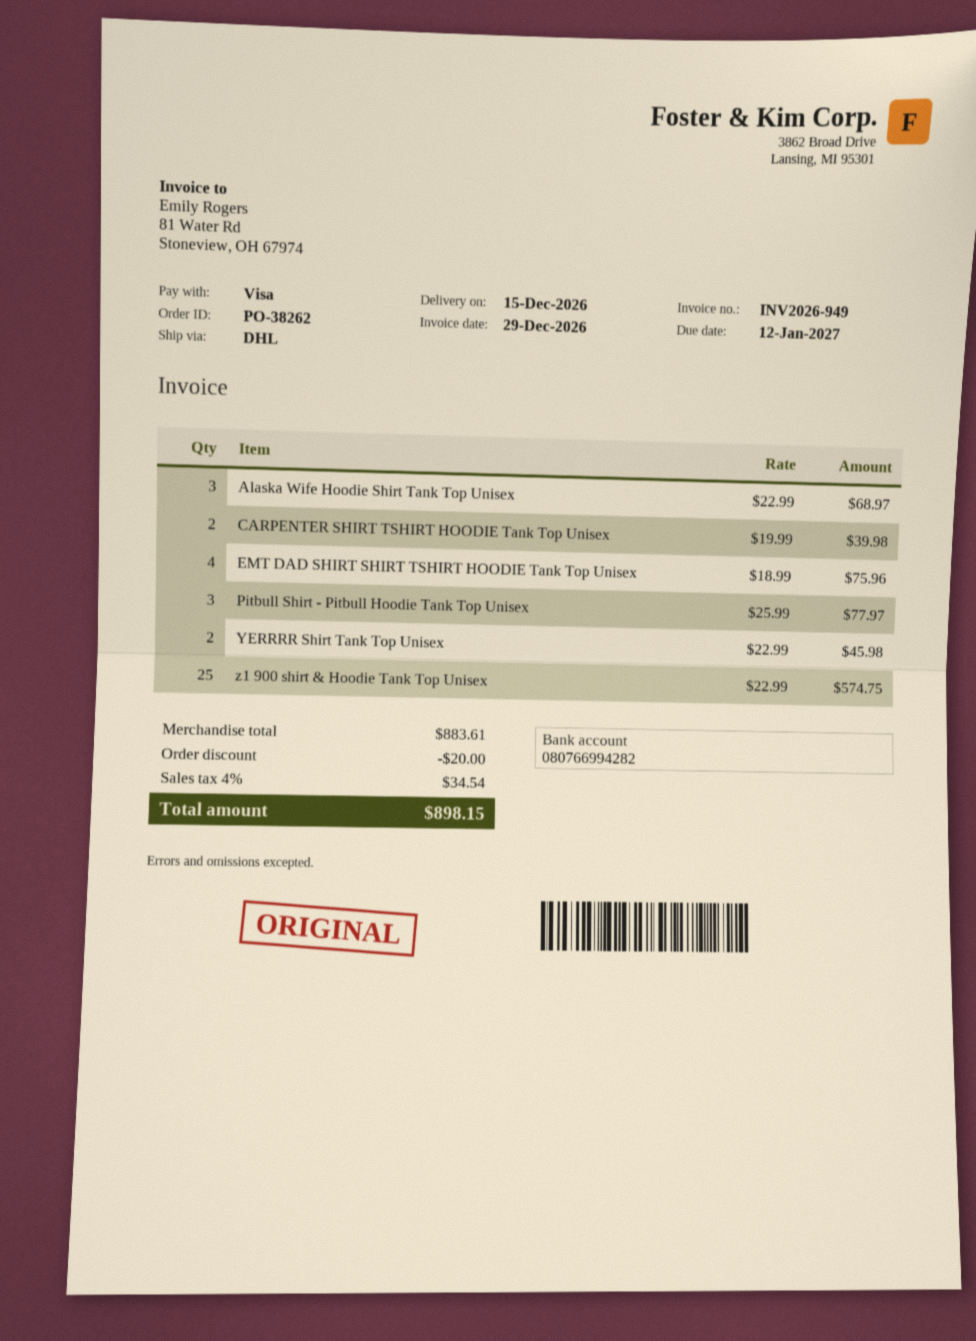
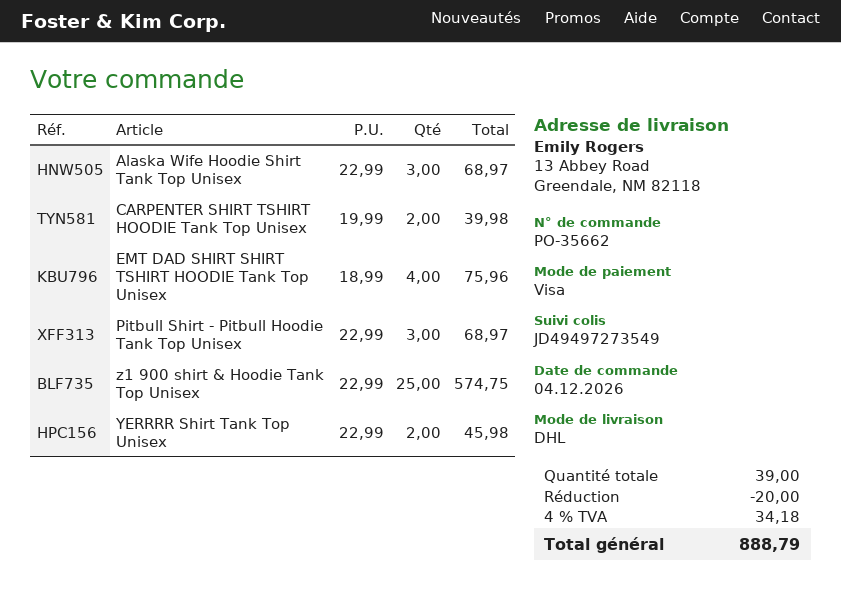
order number: PO-38262 -> PO-35662
Pitbull Shirt - Pitbull Hoodie Tank Top Unisex: 3 x 25.99 = 77.97 -> 3 x 22.99 = 68.97
tax: 4% = 34.54 -> 4% = 34.18
total: 898.15 -> 888.79

